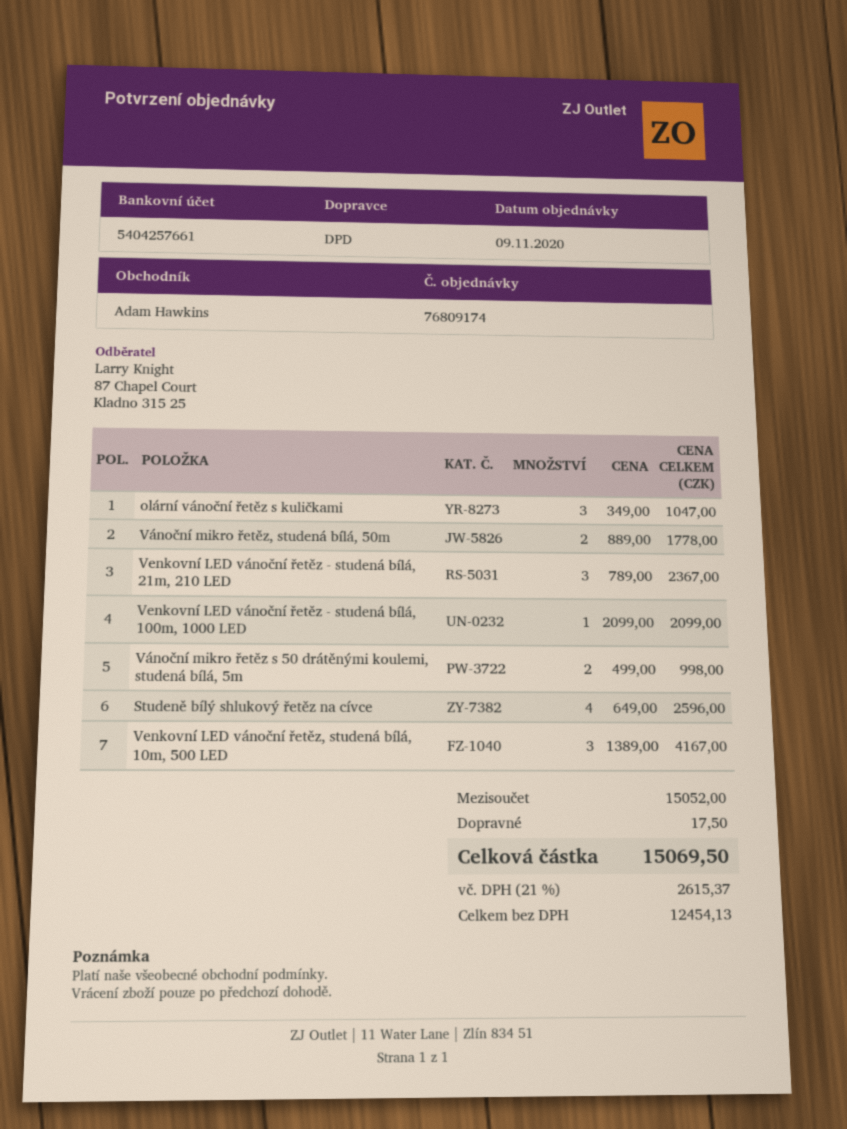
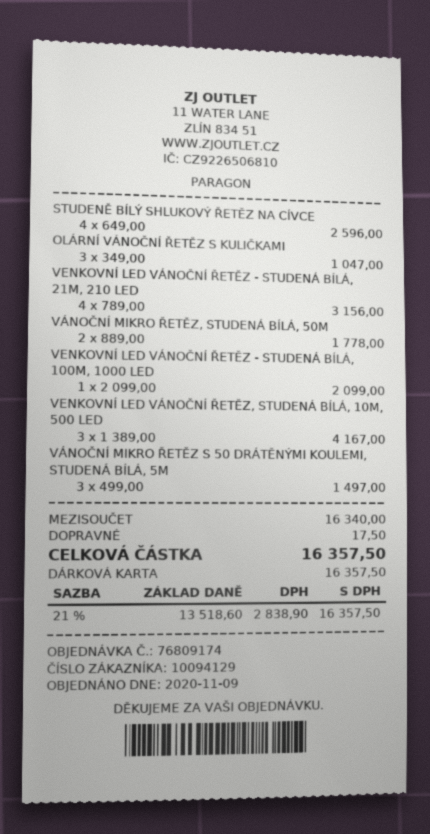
Venkovní LED vánoční řetěz - studená bílá, 21m, 210 LED: 3 x 789.00 = 2367.00 -> 4 x 789.00 = 3156.00
Vánoční mikro řetěz s 50 drátěnými koulemi, studená bílá, 5m: 2 x 499.00 = 998.00 -> 3 x 499.00 = 1497.00
subtotal: 15052.00 -> 16340.00
net: 12454.13 -> 13518.60
tax: 21% = 2615.37 -> 21% = 2838.90
total: 15069.50 -> 16357.50

